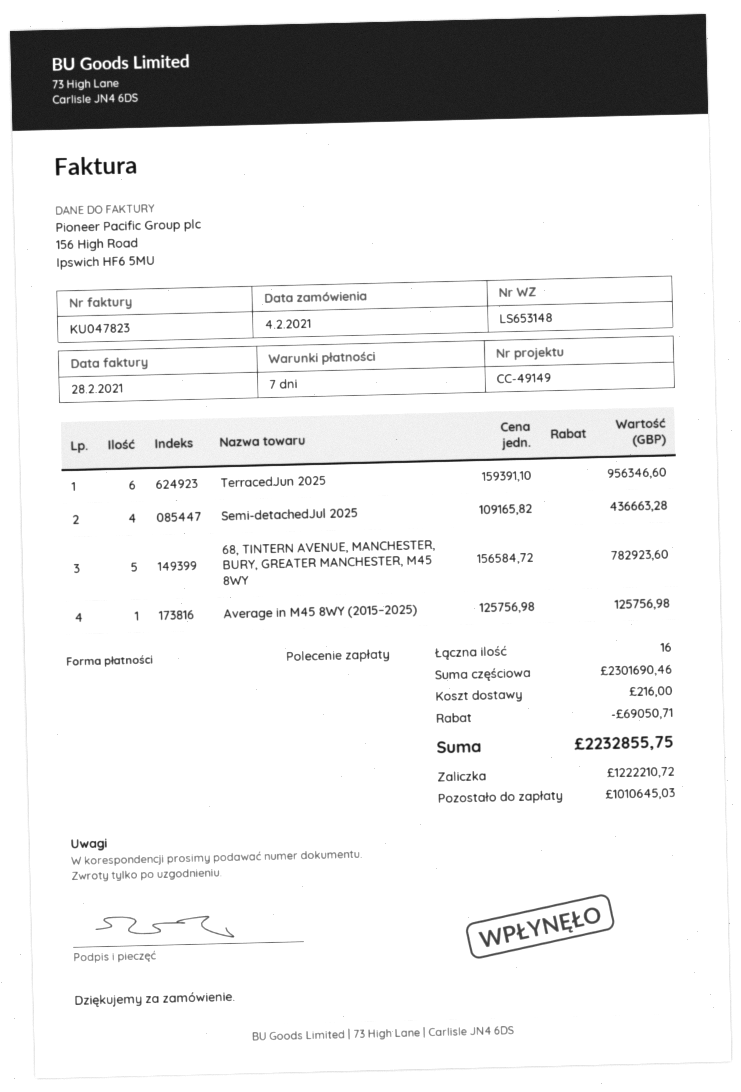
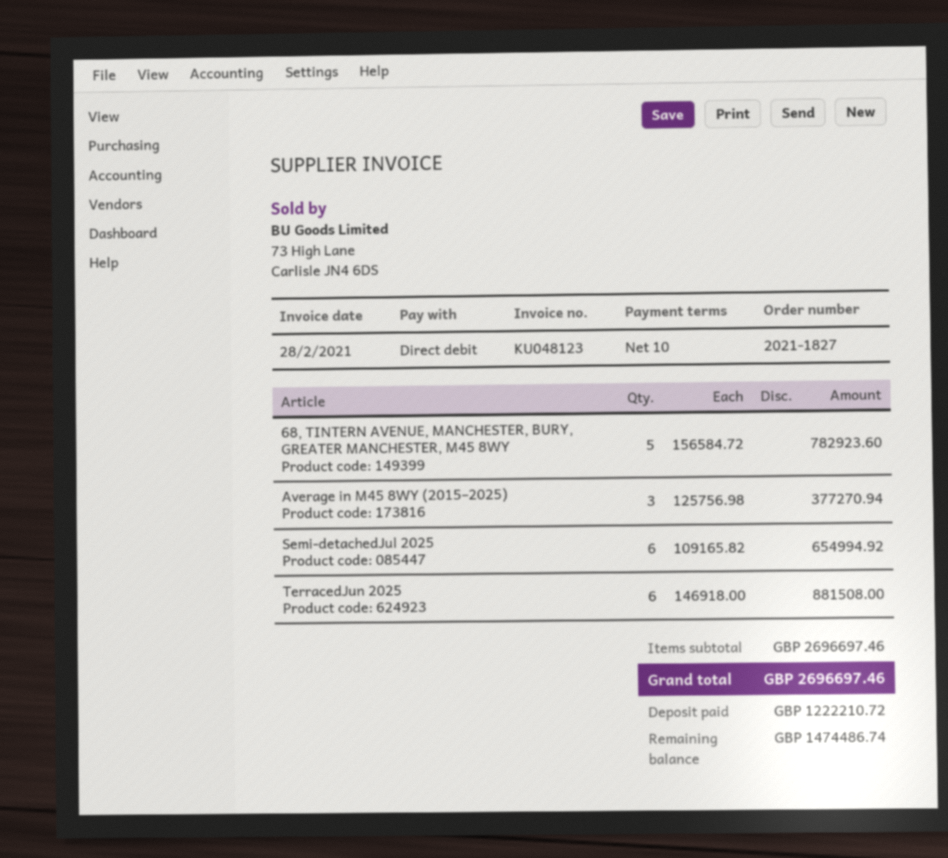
invoice number: KU047823 -> KU048123
payment terms: 7 days -> 10 days
TerracedJun 2025: 6 x 159391.10 = 956346.60 -> 6 x 146918.00 = 881508.00
Semi-detachedJul 2025: 4 x 109165.82 = 436663.28 -> 6 x 109165.82 = 654994.92
Average in M45 8WY (2015–2025): 1 x 125756.98 = 125756.98 -> 3 x 125756.98 = 377270.94
subtotal: 2301690.46 -> 2696697.46
discount: 69050.71 -> none
shipping: 216.00 -> none
total: 2232855.75 -> 2696697.46
balance: 1010645.03 -> 1474486.74

